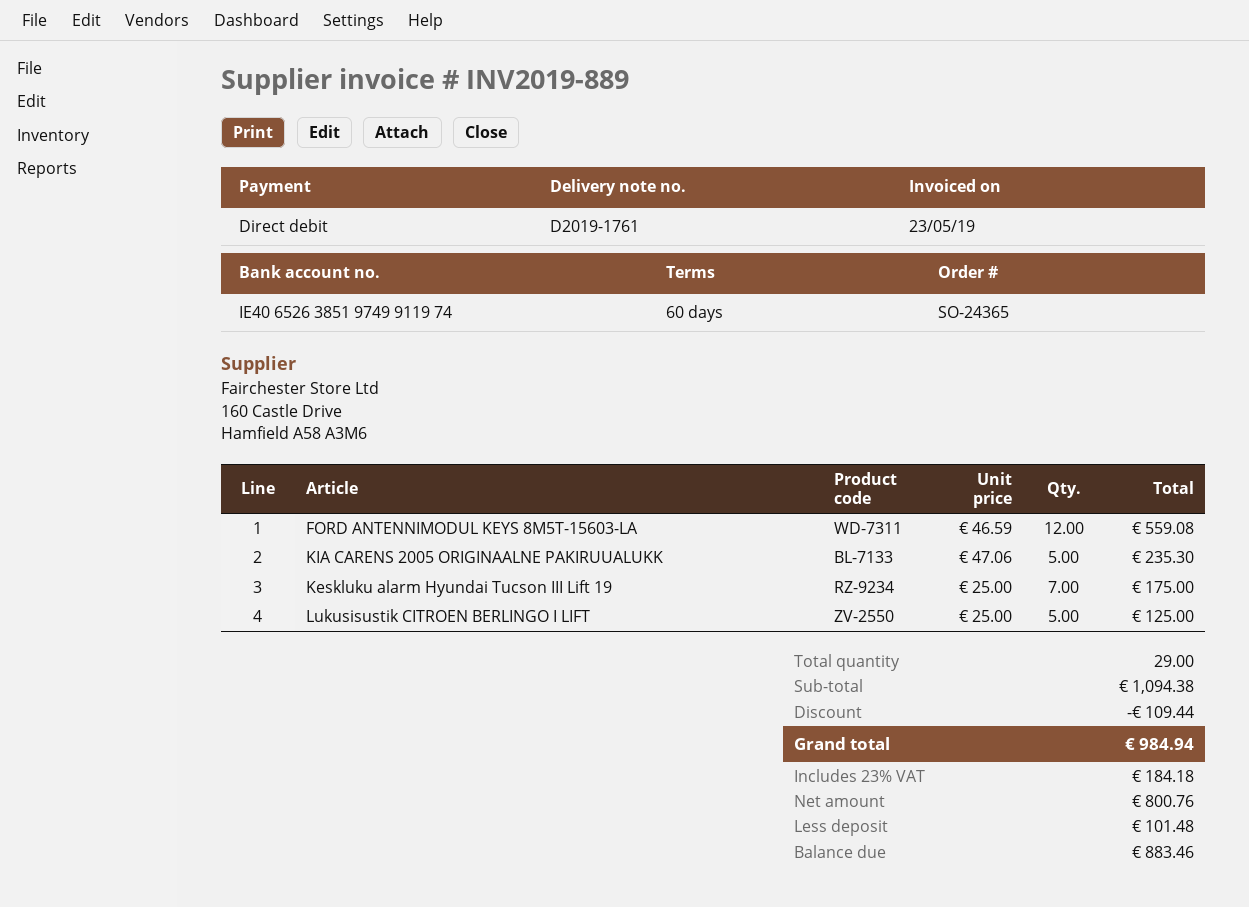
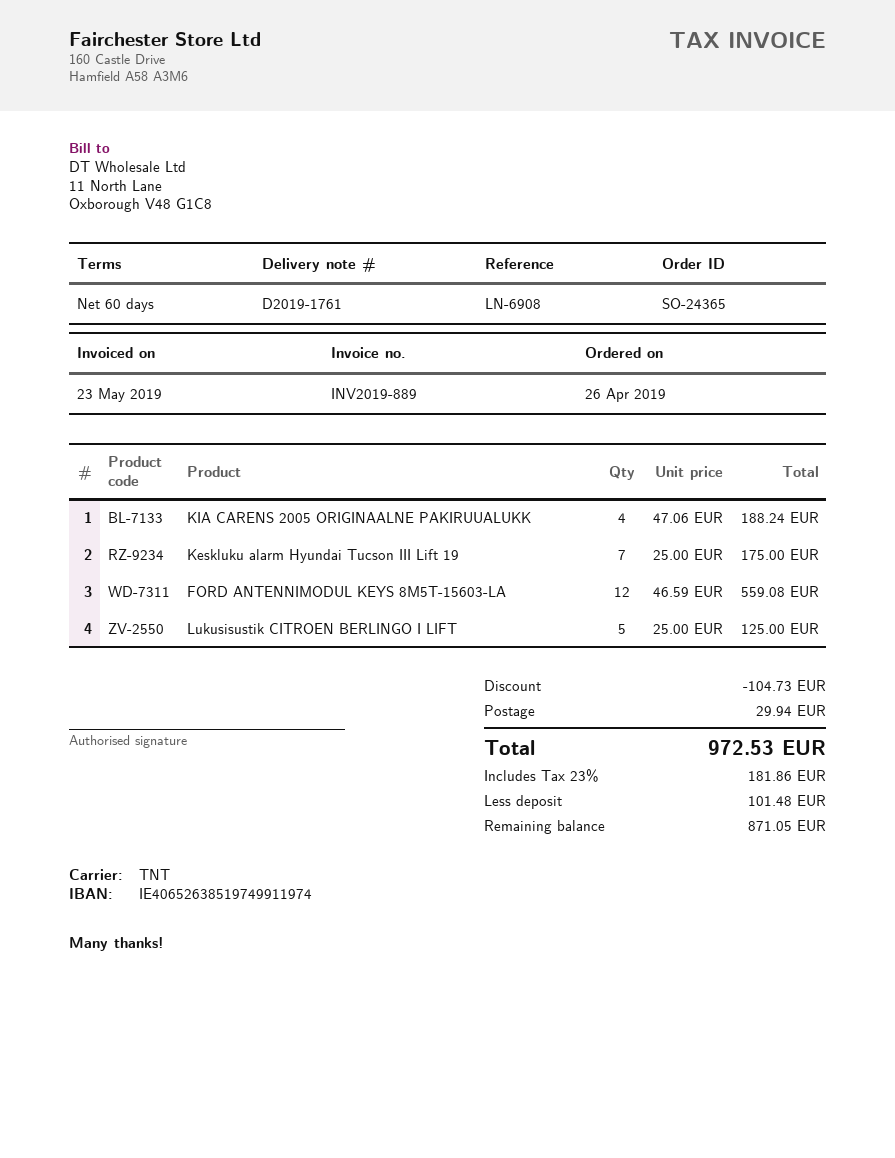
KIA CARENS 2005 ORIGINAALNE PAKIRUUALUKK: 5 x 47.06 = 235.30 -> 4 x 47.06 = 188.24
discount: 109.44 -> 104.73
shipping: none -> 29.94
tax: 23% = 184.18 -> 23% = 181.86
total: 984.94 -> 972.53
balance: 883.46 -> 871.05

